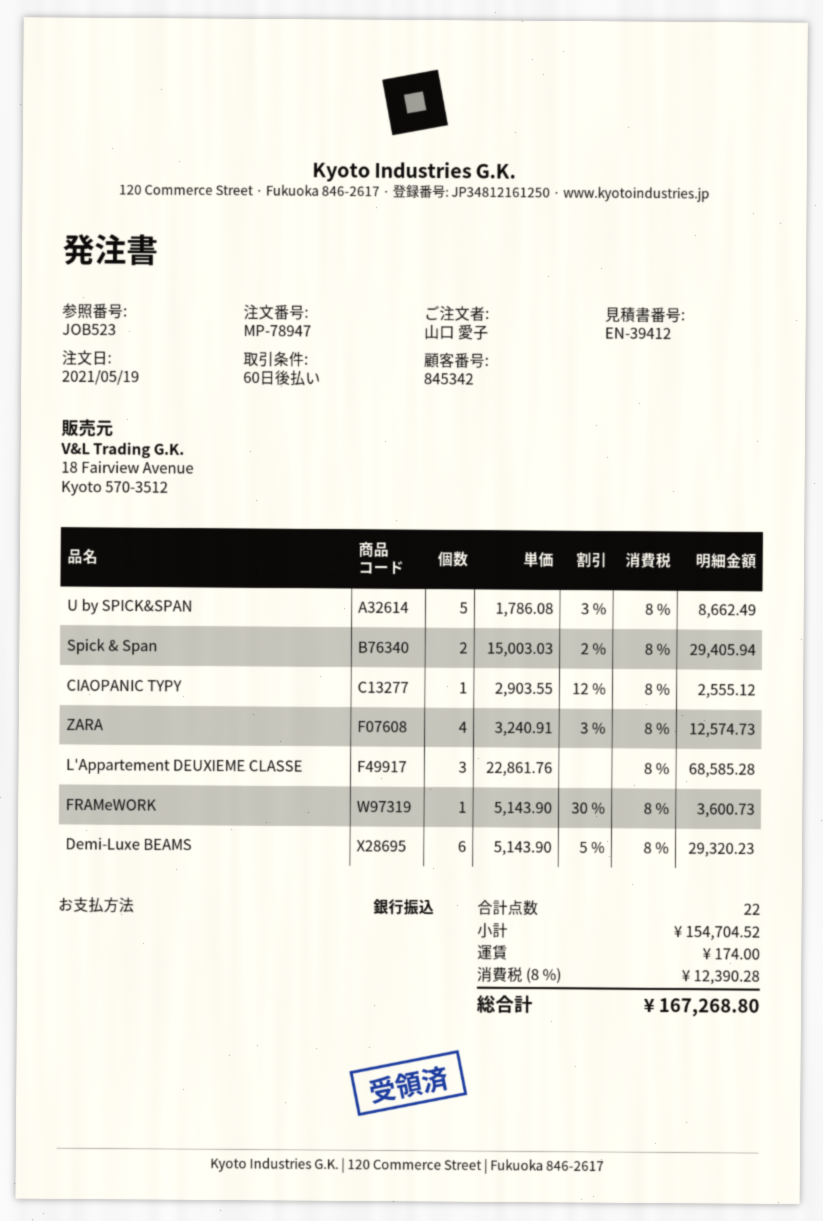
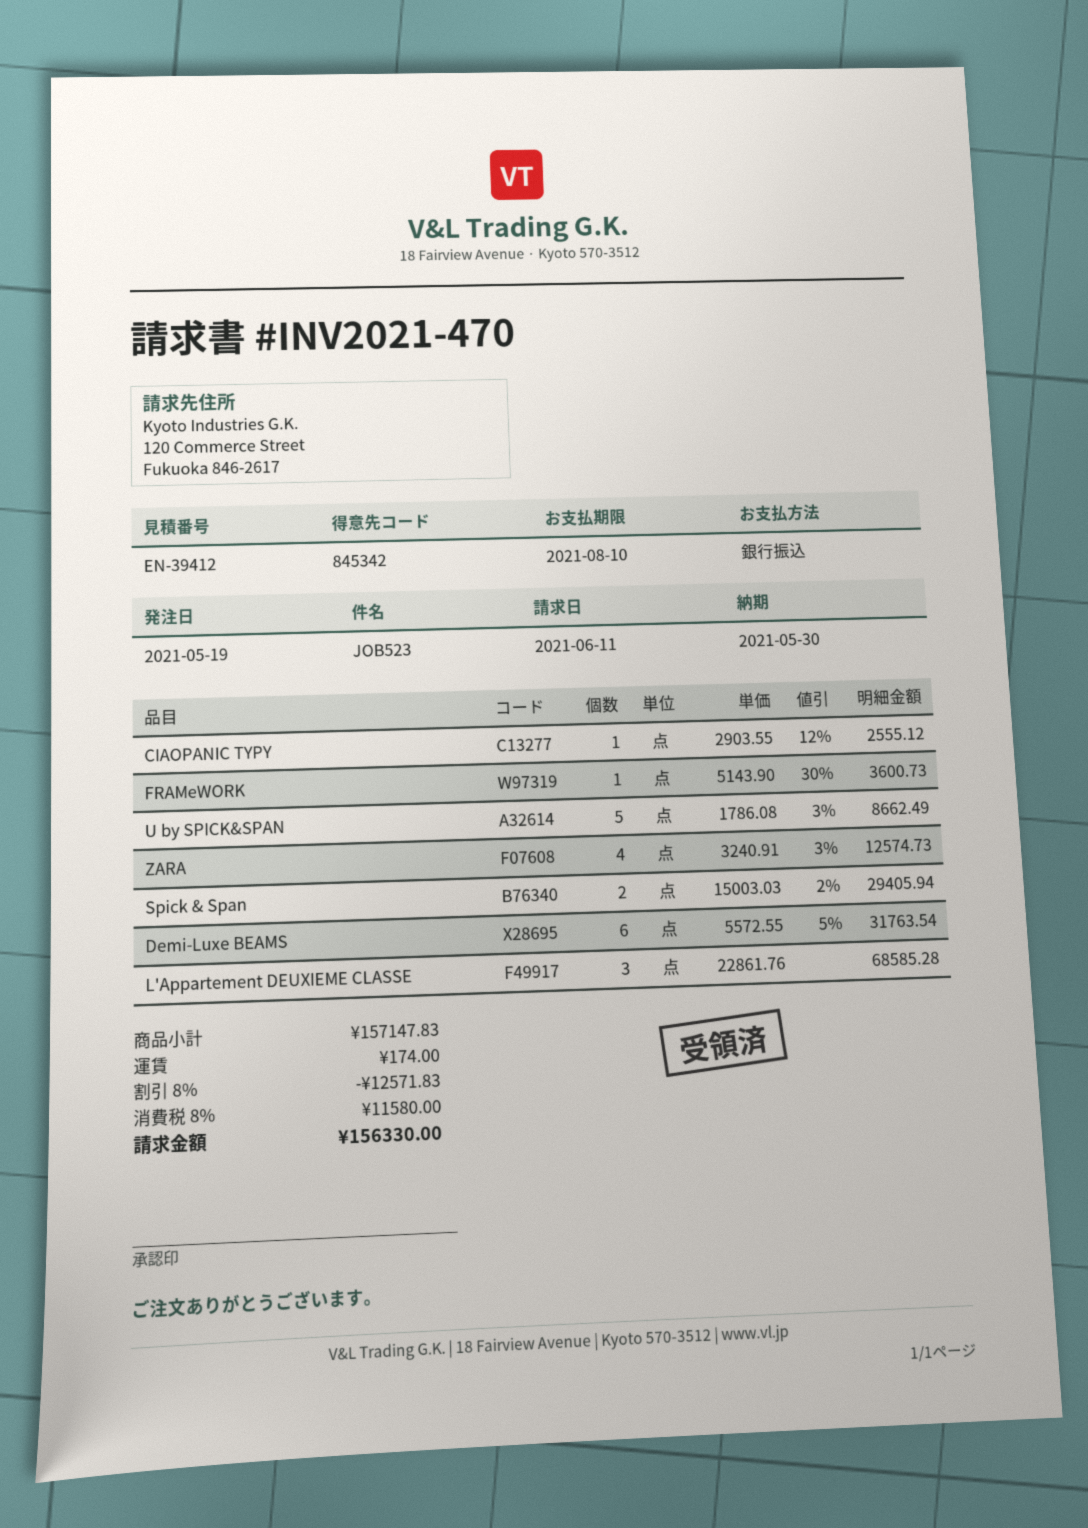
Demi-Luxe BEAMS: 6 x 5143.90 - 5% = 29320.23 -> 6 x 5572.55 - 5% = 31763.54
subtotal: 154704.52 -> 157147.83
discount: none -> 8% = 12571.83
tax: 8% = 12390.28 -> 8% = 11580.00
total: 167268.80 -> 156330.00

